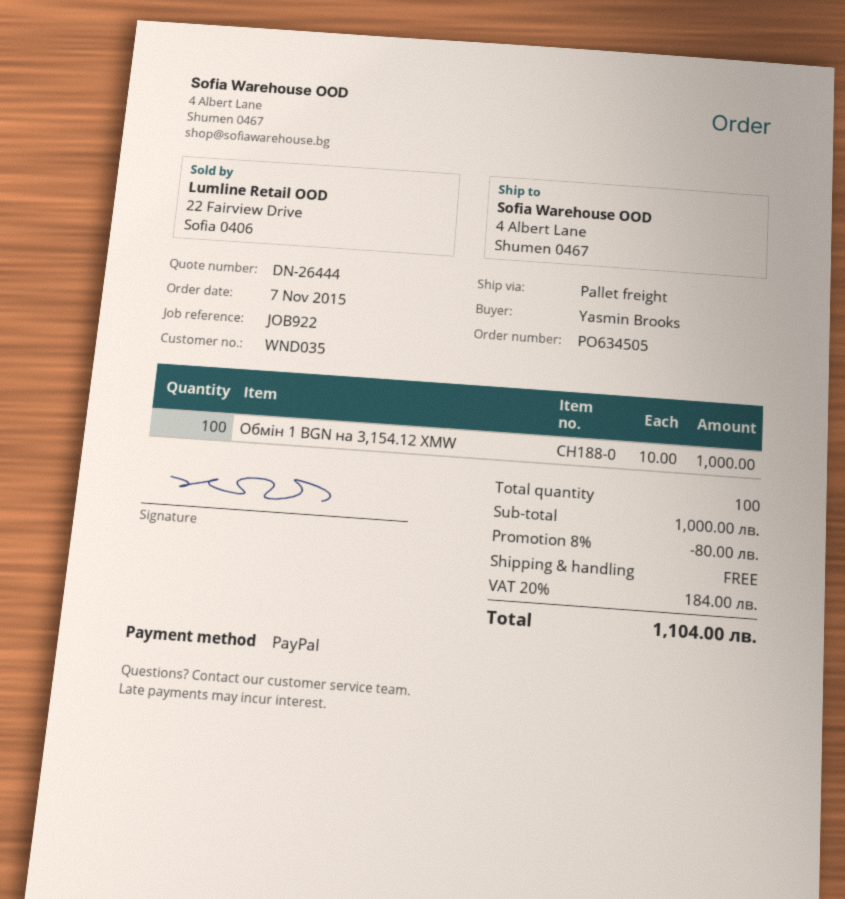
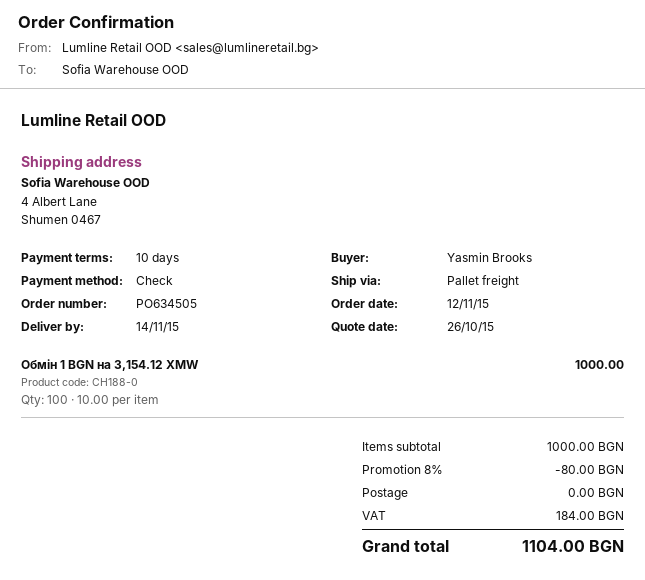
order date: 2015-11-07 -> 2015-11-12
payment method: PayPal -> cheque

